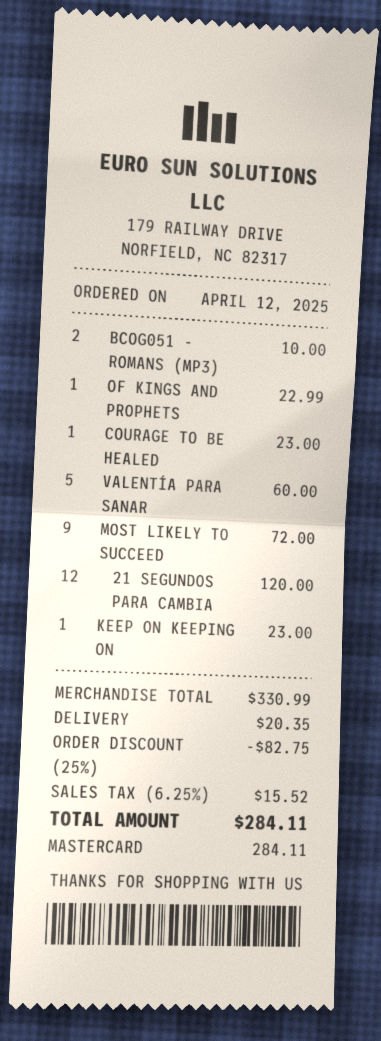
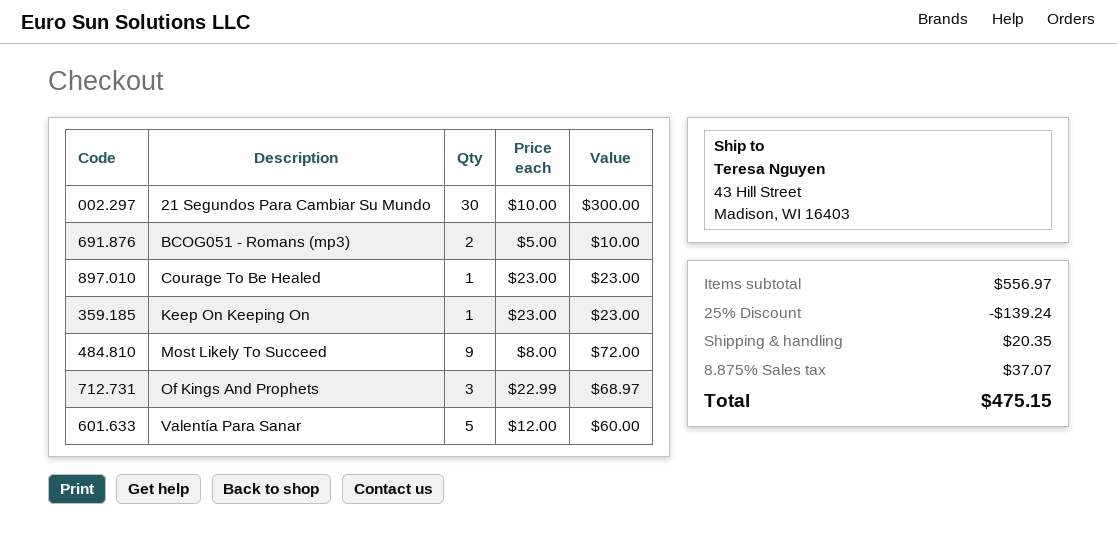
OF KINGS AND PROPHETS: 1 for 22.99 -> 3 for 68.97
21 SEGUNDOS PARA CAMBIA: 12 for 120.00 -> 30 for 300.00
subtotal: 330.99 -> 556.97
discount: 25% = 82.75 -> 25% = 139.24
tax: 6.25% = 15.52 -> 8.875% = 37.07
total: 284.11 -> 475.15

